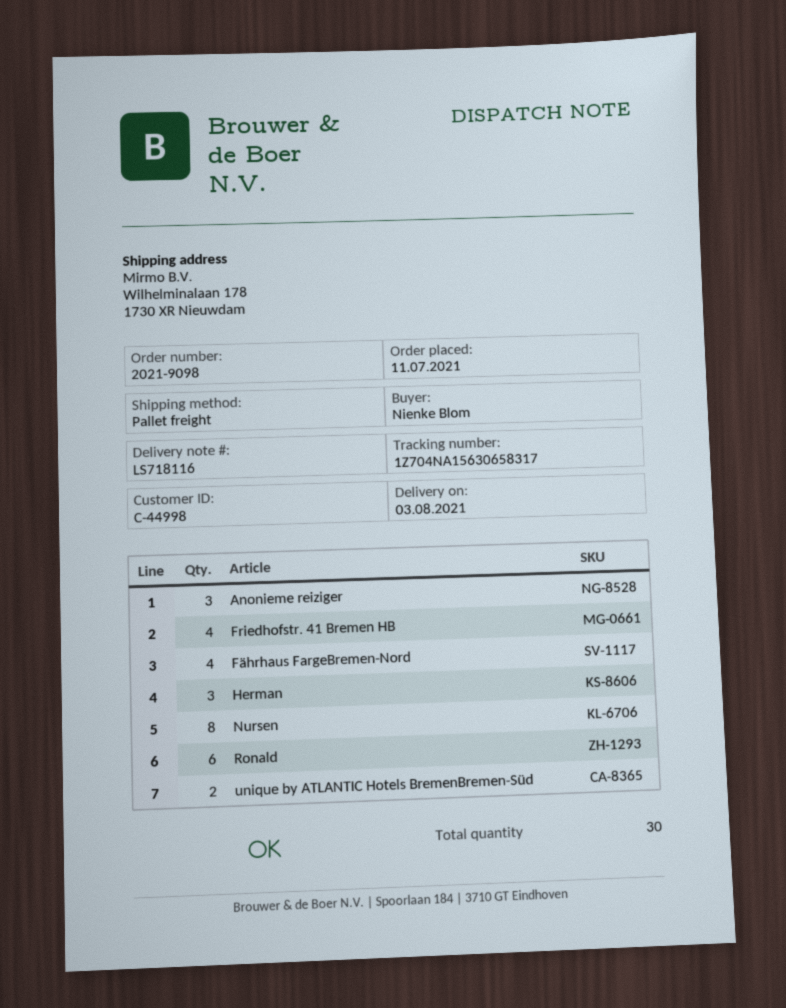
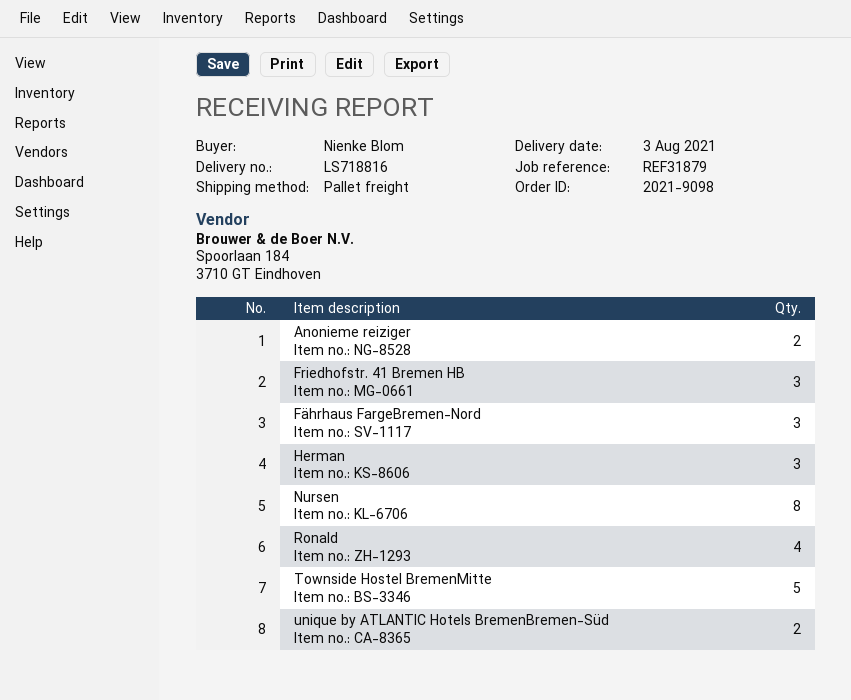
delivery note number: LS718116 -> LS718816
Anonieme reiziger: 3 -> 2
Friedhofstr. 41 Bremen HB: 4 -> 3
Fährhaus FargeBremen-Nord: 4 -> 3
Ronald: 6 -> 4
Townside Hostel BremenMitte: none -> 5

